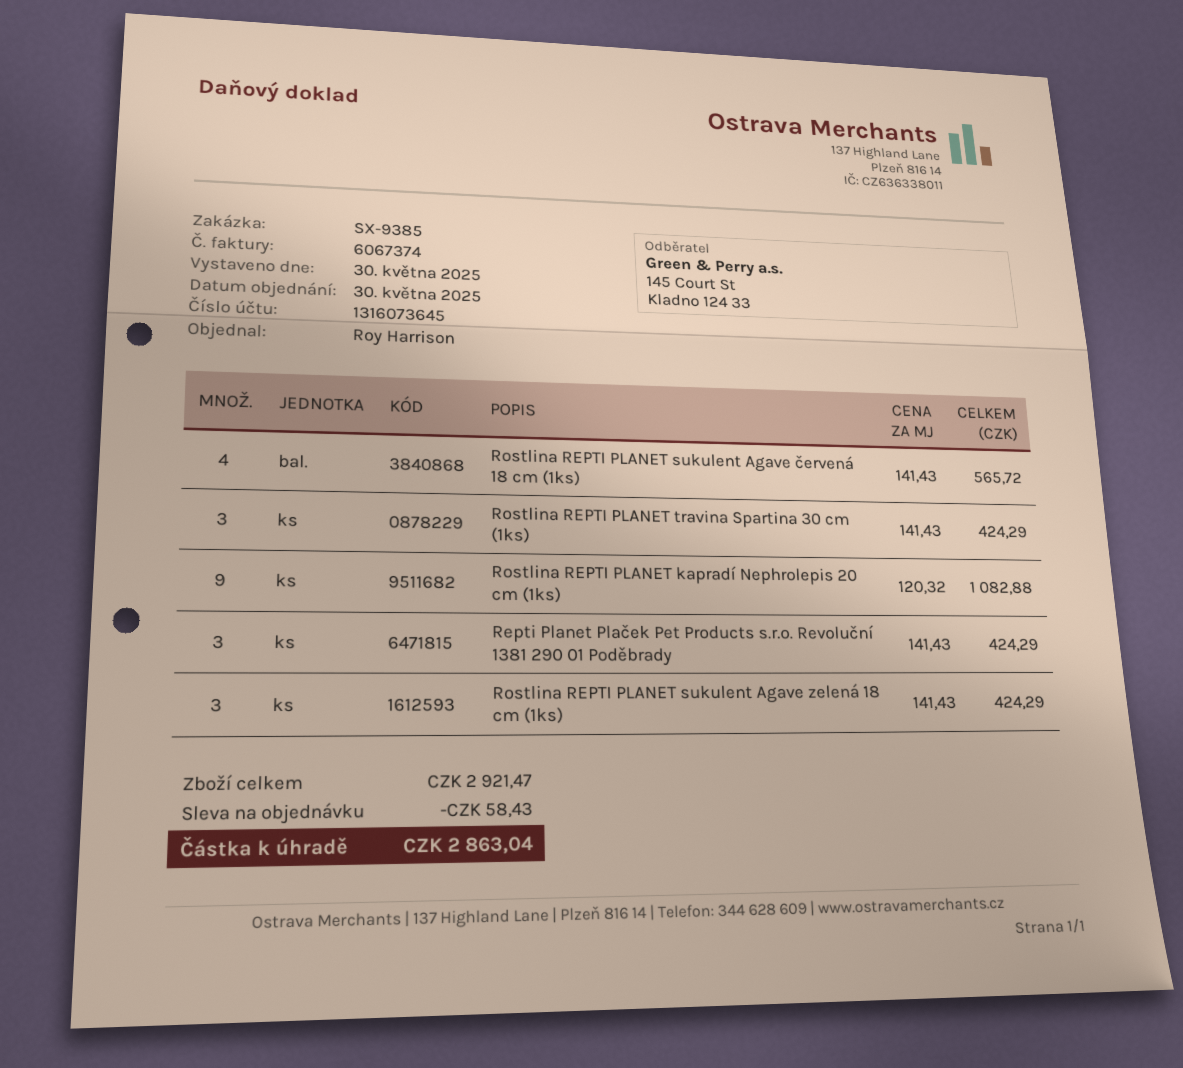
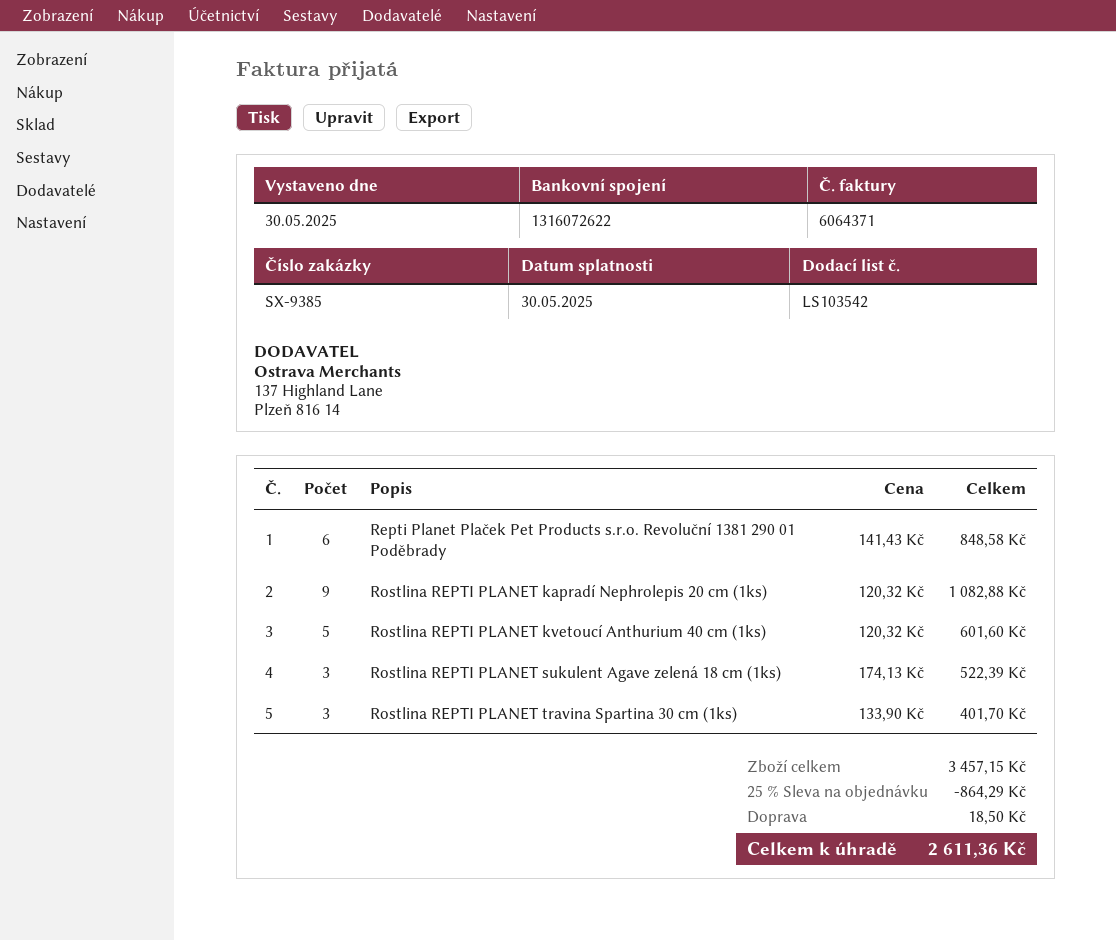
invoice number: 6067374 -> 6064371
bank account: 1316073645 -> 1316072622
Rostlina REPTI PLANET sukulent Agave červená 18 cm (1ks): 4 x 141.43 = 565.72 -> none
Rostlina REPTI PLANET travina Spartina 30 cm (1ks): 3 x 141.43 = 424.29 -> 3 x 133.90 = 401.70
Repti Planet Plaček Pet Products s.r.o. Revoluční 1381 290 01 Poděbrady: 3 x 141.43 = 424.29 -> 6 x 141.43 = 848.58
Rostlina REPTI PLANET sukulent Agave zelená 18 cm (1ks): 3 x 141.43 = 424.29 -> 3 x 174.13 = 522.39
Rostlina REPTI PLANET kvetoucí Anthurium 40 cm (1ks): none -> 5 x 120.32 = 601.60
subtotal: 2921.47 -> 3457.15
discount: 58.43 -> 864.29
shipping: none -> 18.50
total: 2863.04 -> 2611.36

